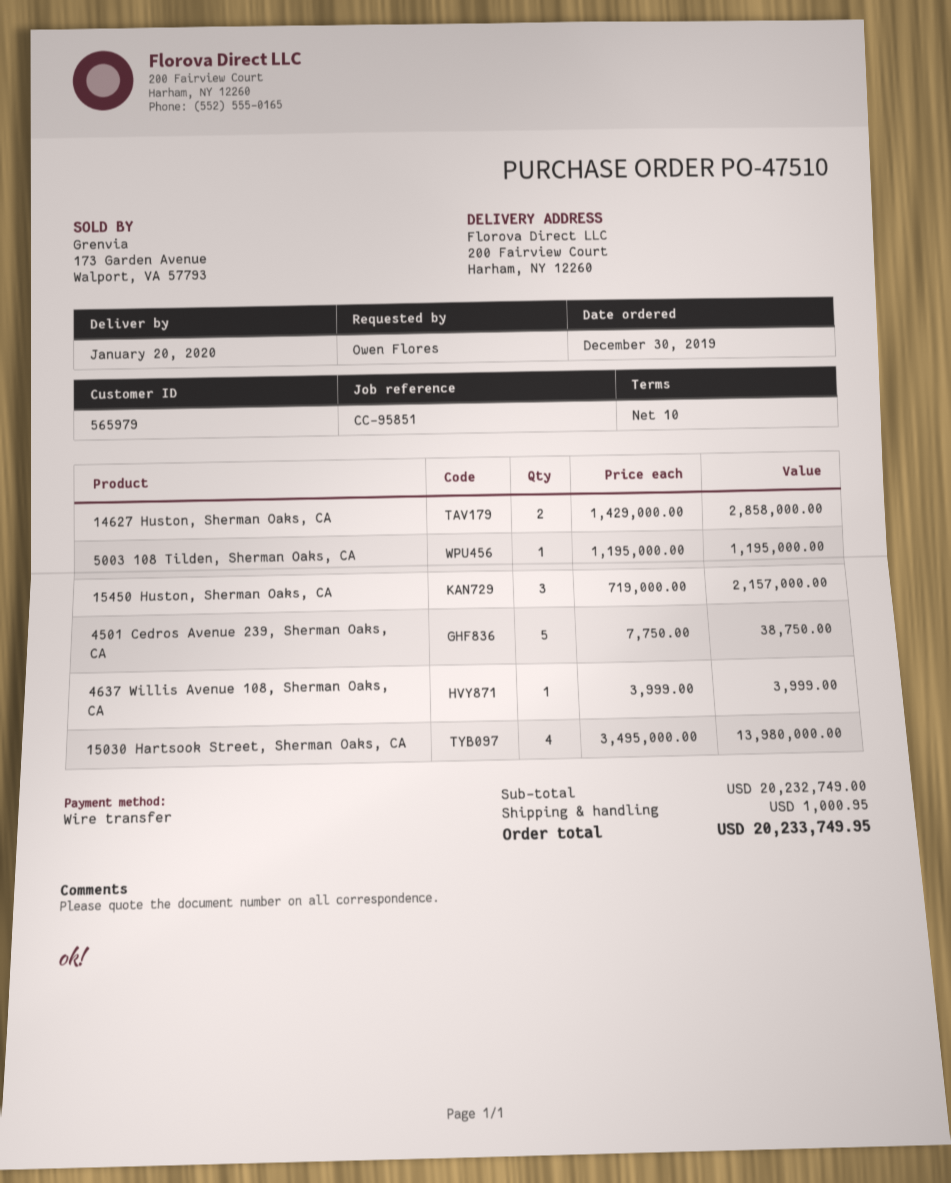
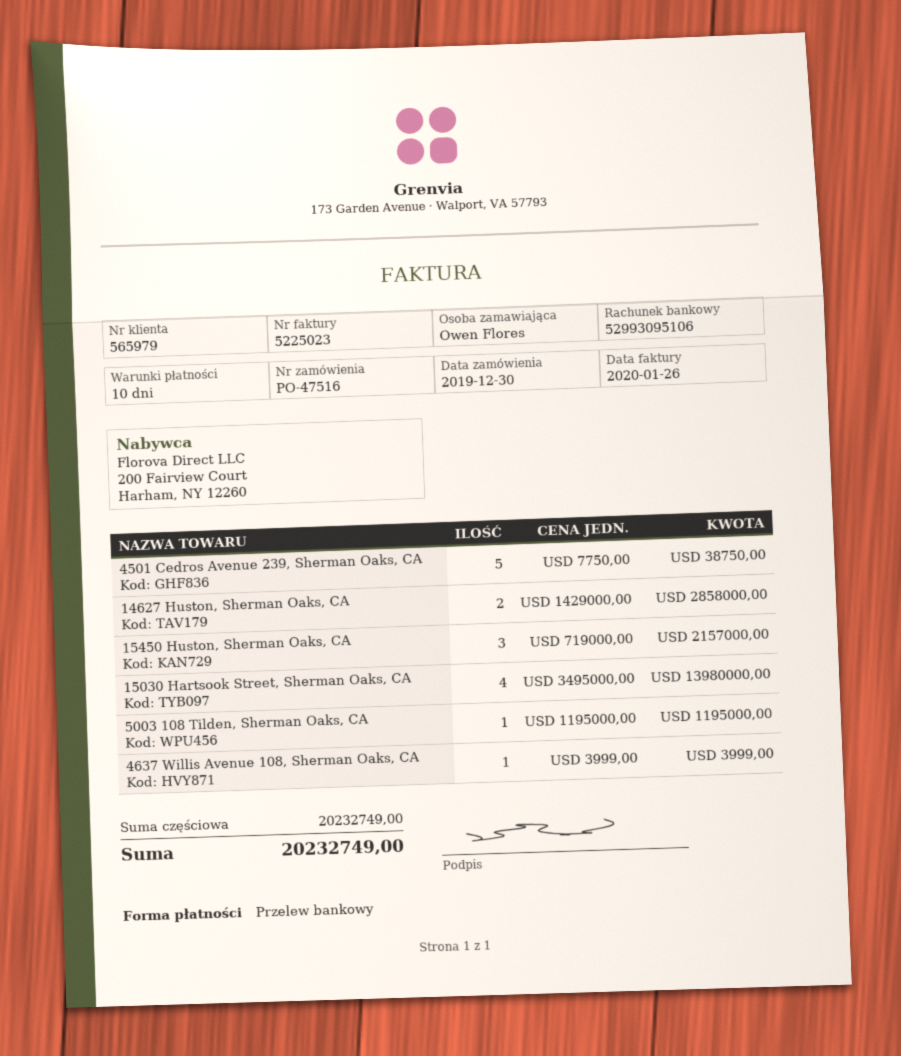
order number: PO-47510 -> PO-47516
shipping: 1000.95 -> none
total: 20233749.95 -> 20232749.00

